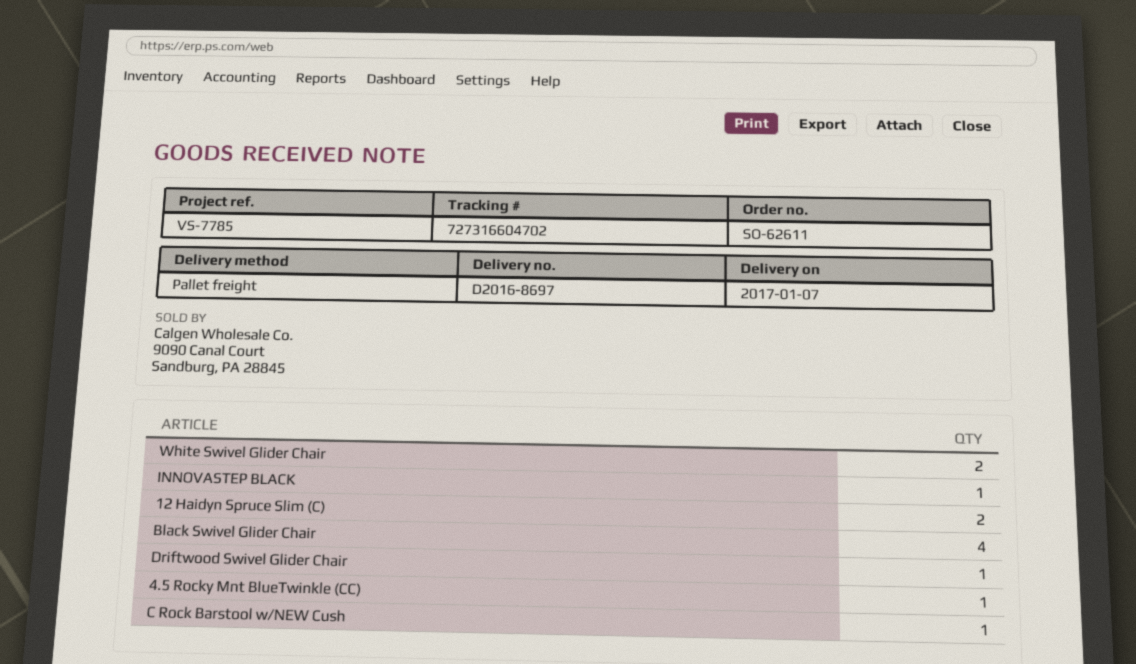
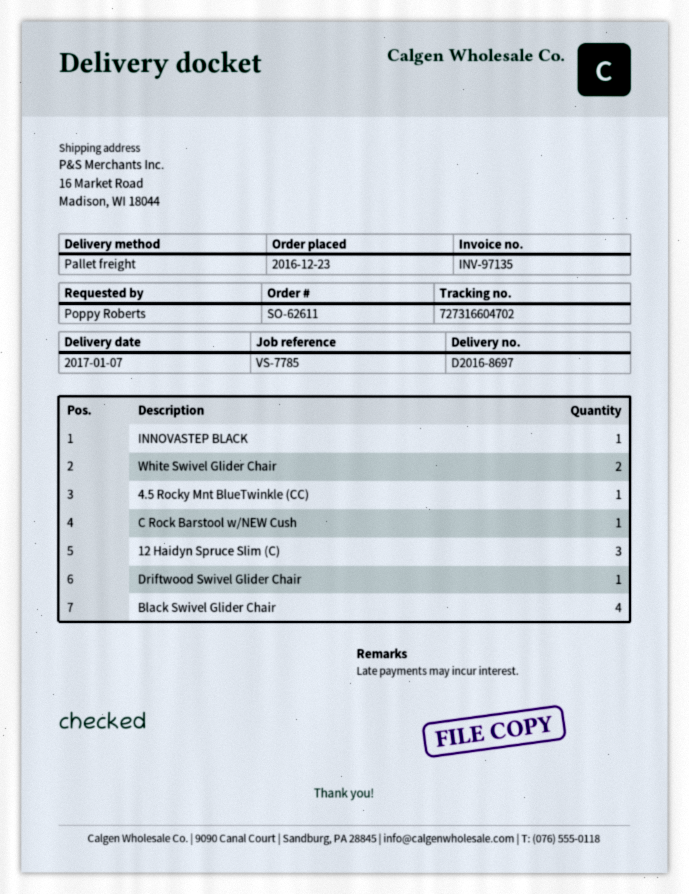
12 Haidyn Spruce Slim (C): 2 -> 3

